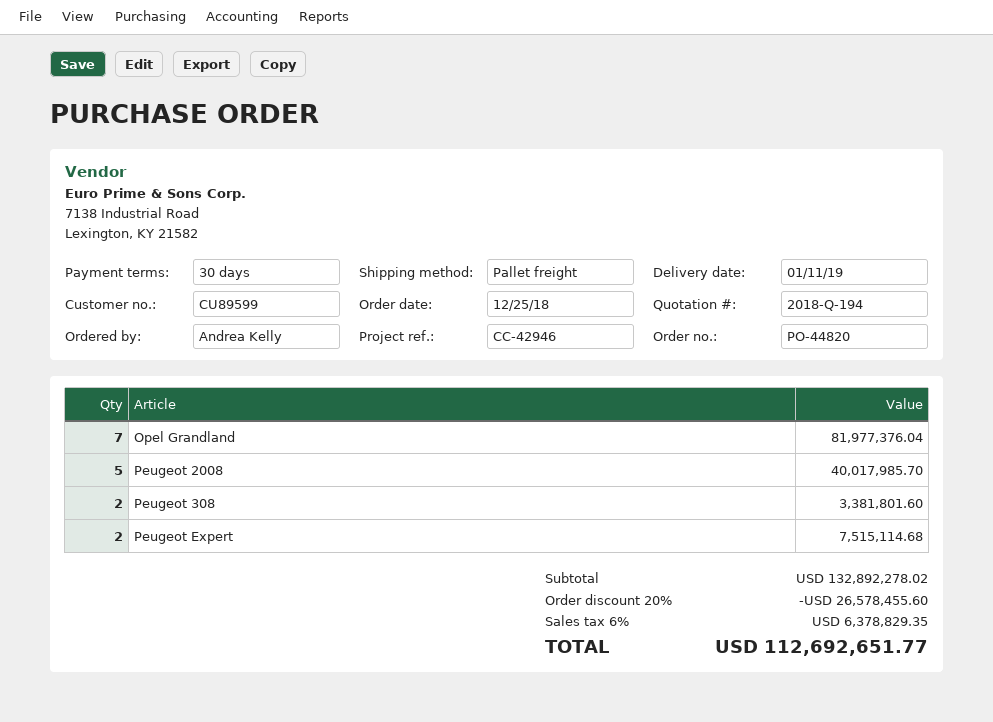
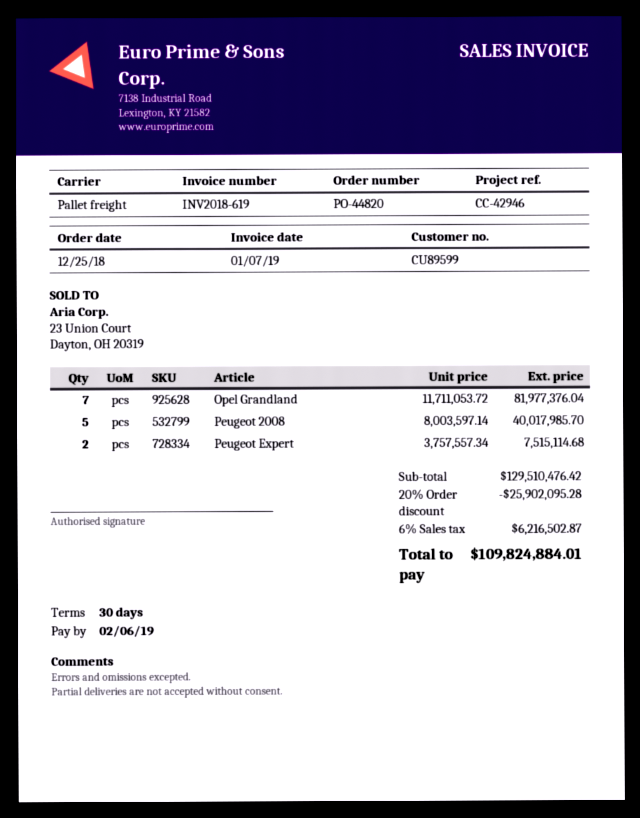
Peugeot 308: 2 for 3381801.60 -> none
subtotal: 132892278.02 -> 129510476.42
discount: 20% = 26578455.60 -> 20% = 25902095.28
tax: 6% = 6378829.35 -> 6% = 6216502.87
total: 112692651.77 -> 109824884.01

